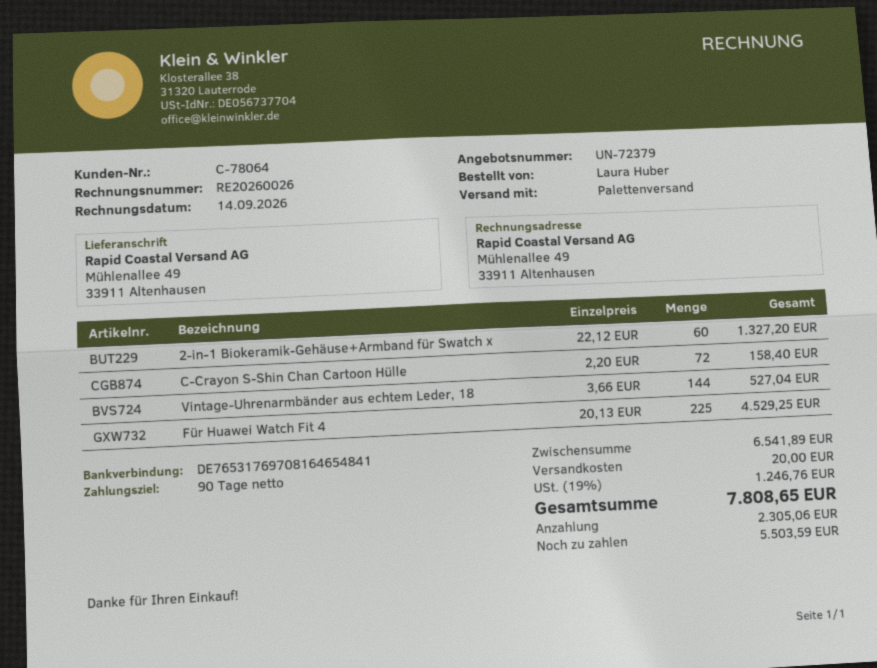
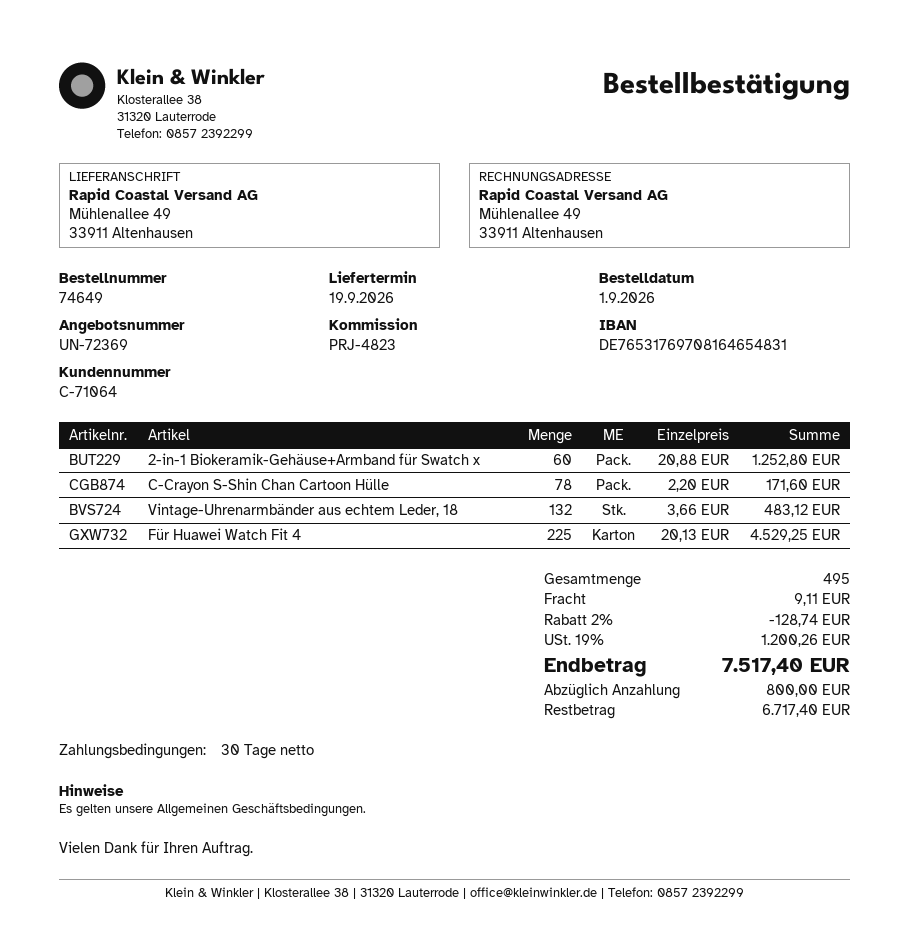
quote number: UN-72379 -> UN-72369
payment terms: 90 days -> 30 days
customer number: C-78064 -> C-71064
bank account: DE76531769708164654841 -> DE76531769708164654831
2-in-1 Biokeramik-Gehäuse+Armband für Swatch x: 60 x 22.12 = 1327.20 -> 60 x 20.88 = 1252.80
C-Crayon S-Shin Chan Cartoon Hülle: 72 x 2.20 = 158.40 -> 78 x 2.20 = 171.60
Vintage-Uhrenarmbänder aus echtem Leder, 18: 144 x 3.66 = 527.04 -> 132 x 3.66 = 483.12
discount: none -> 2% = 128.74
shipping: 20.00 -> 9.11
tax: 19% = 1246.76 -> 19% = 1200.26
total: 7808.65 -> 7517.40
deposit: 2305.06 -> 800.00
balance: 5503.59 -> 6717.40

